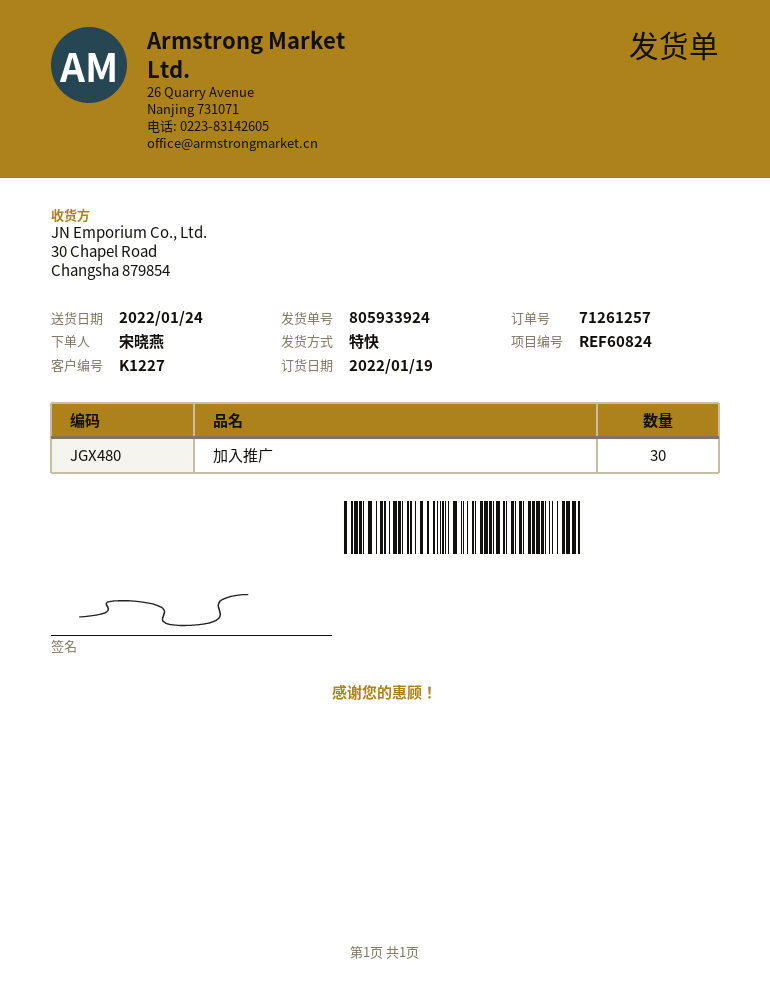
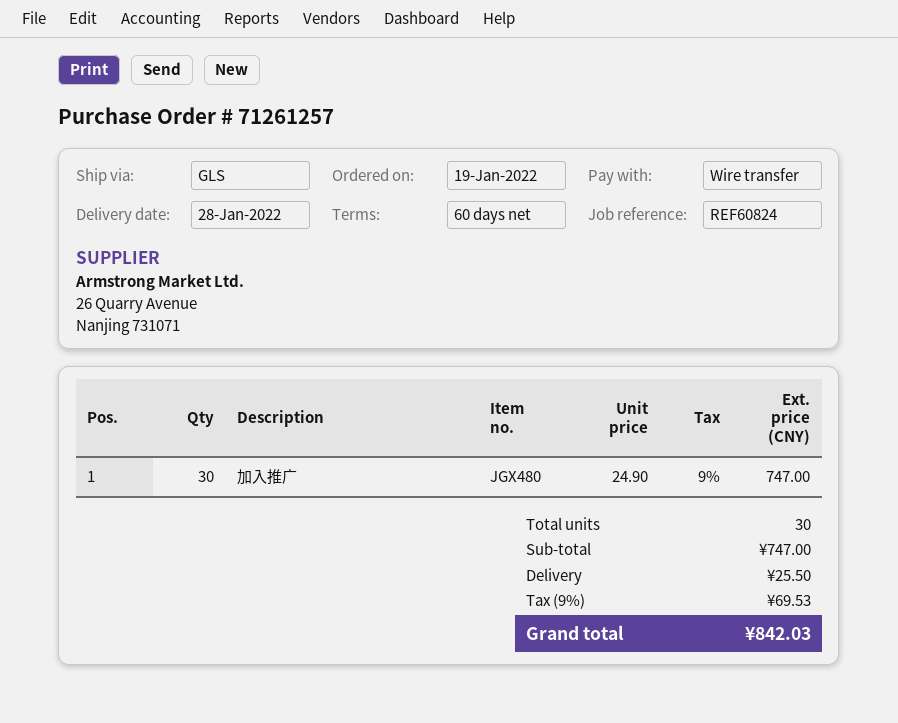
delivery date: 2022-01-24 -> 2022-01-28
shipping method: express -> GLS

